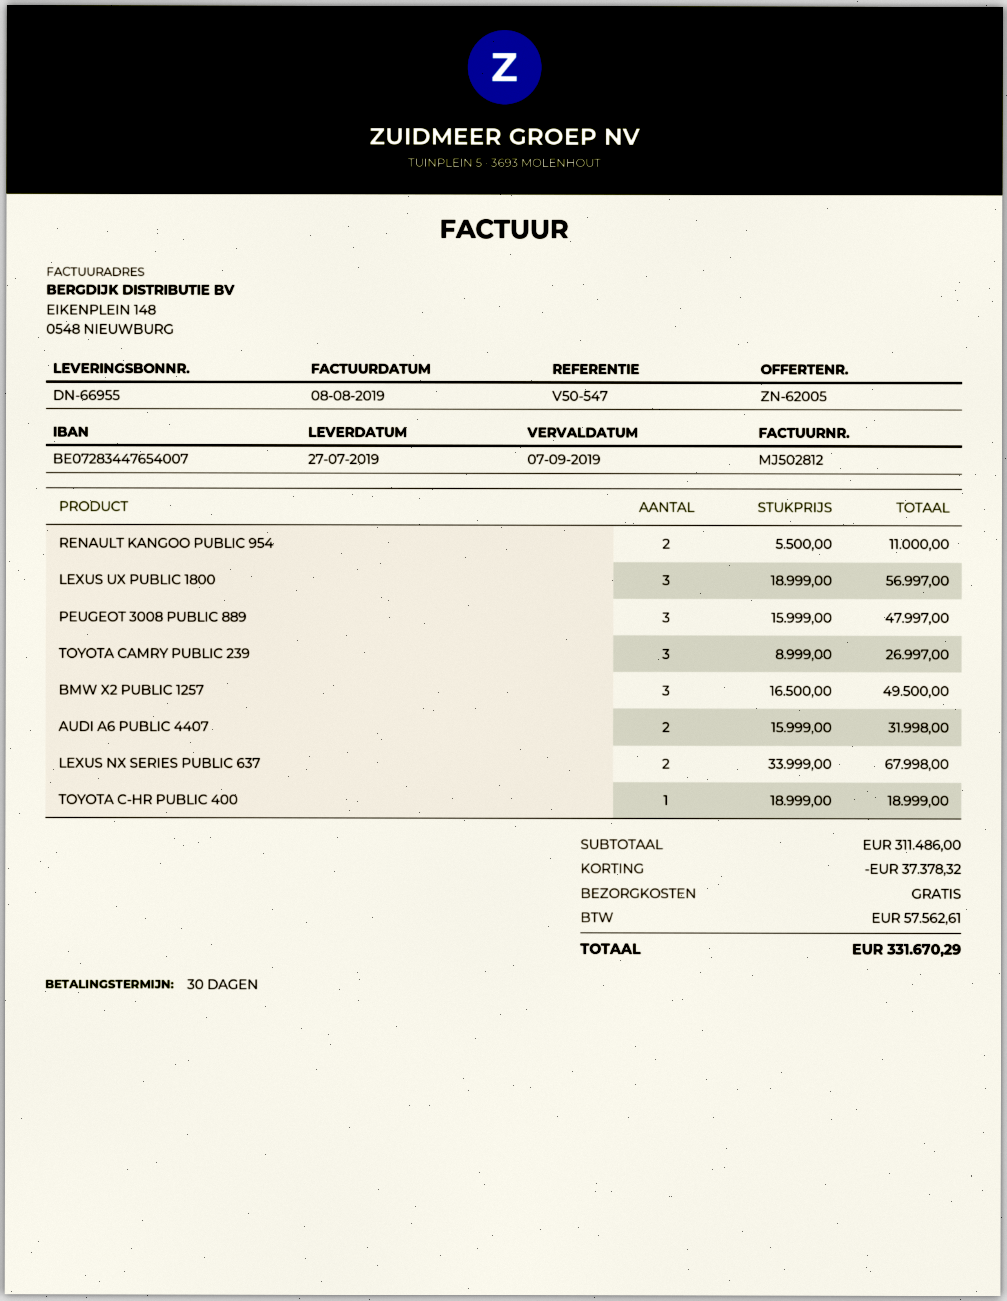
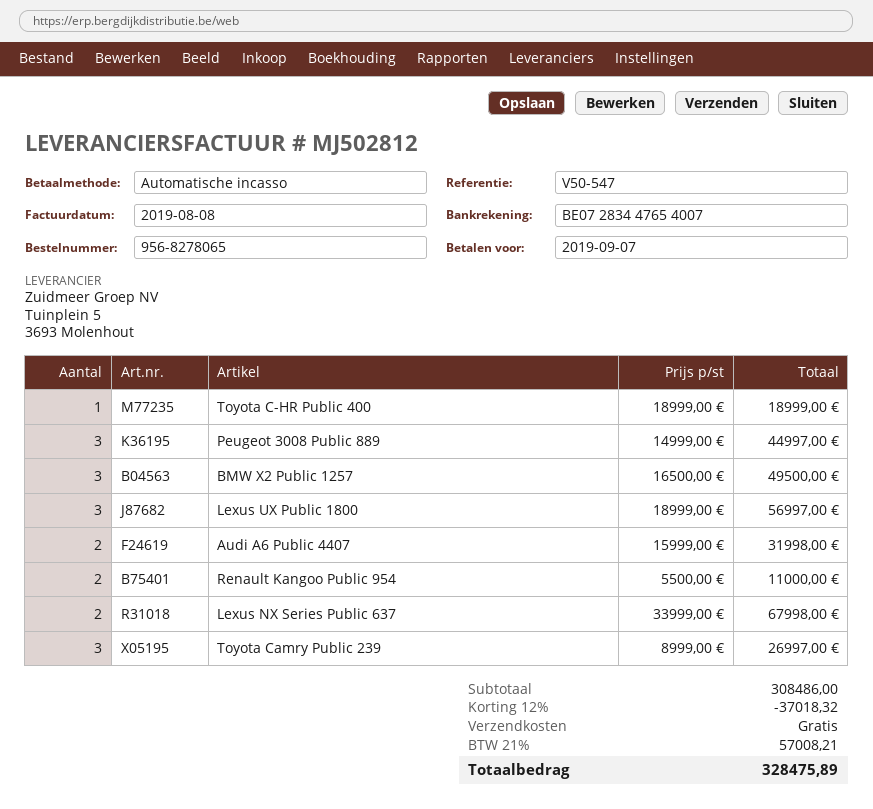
PEUGEOT 3008 PUBLIC 889: 3 x 15999.00 = 47997.00 -> 3 x 14999.00 = 44997.00
subtotal: 311486.00 -> 308486.00
discount: 37378.32 -> 37018.32
tax: 57562.61 -> 57008.21
total: 331670.29 -> 328475.89

